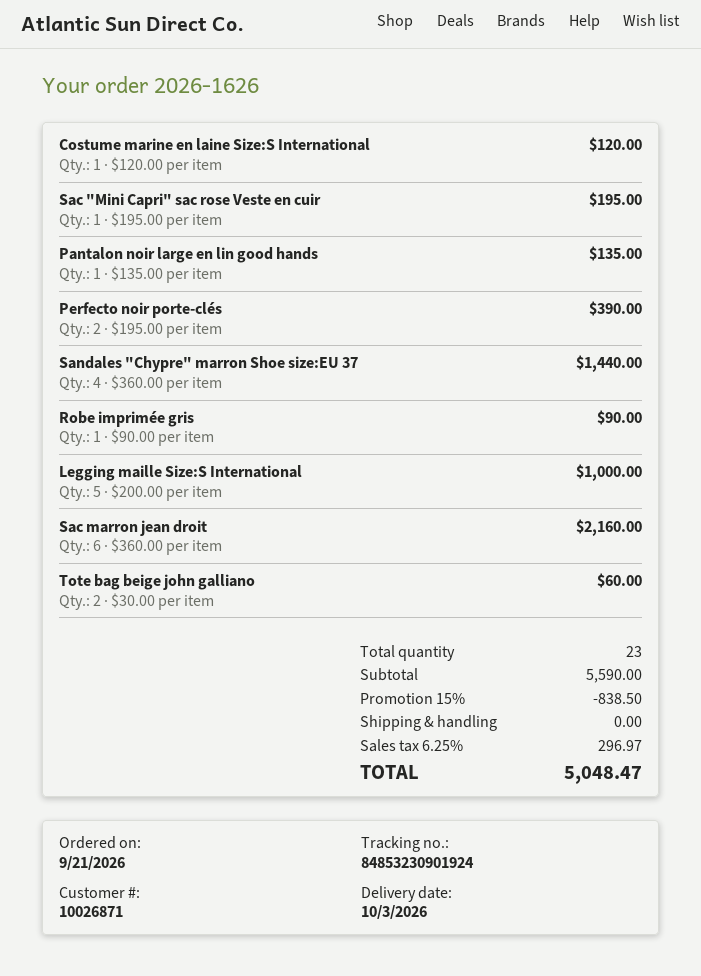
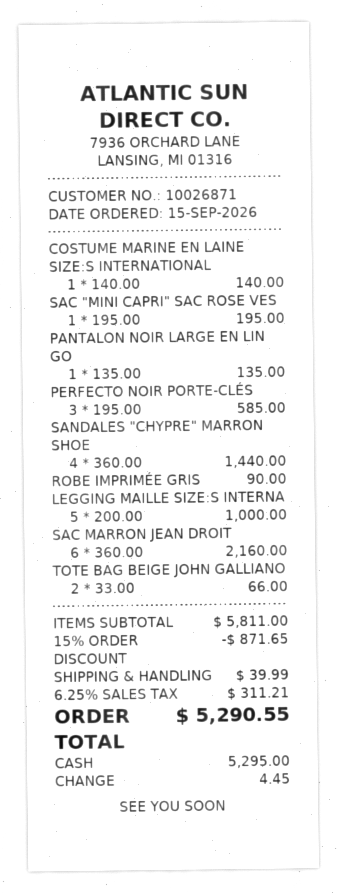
order date: 2026-09-21 -> 2026-09-15
Costume marine en laine Size:S International: 1 x 120.00 = 120.00 -> 1 x 140.00 = 140.00
Perfecto noir porte-clés: 2 x 195.00 = 390.00 -> 3 x 195.00 = 585.00
Tote bag beige john galliano: 2 x 30.00 = 60.00 -> 2 x 33.00 = 66.00
subtotal: 5590.00 -> 5811.00
discount: 15% = 838.50 -> 15% = 871.65
shipping: 0.00 -> 39.99
tax: 6.25% = 296.97 -> 6.25% = 311.21
total: 5048.47 -> 5290.55

